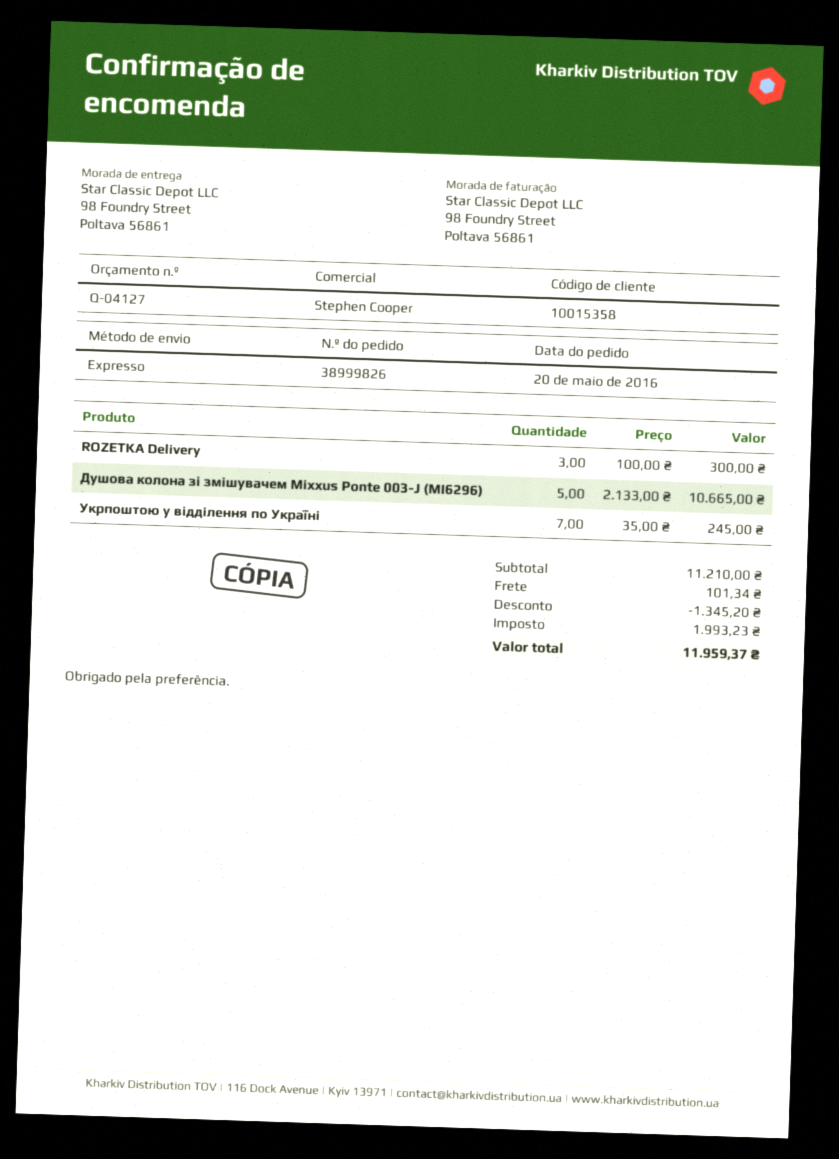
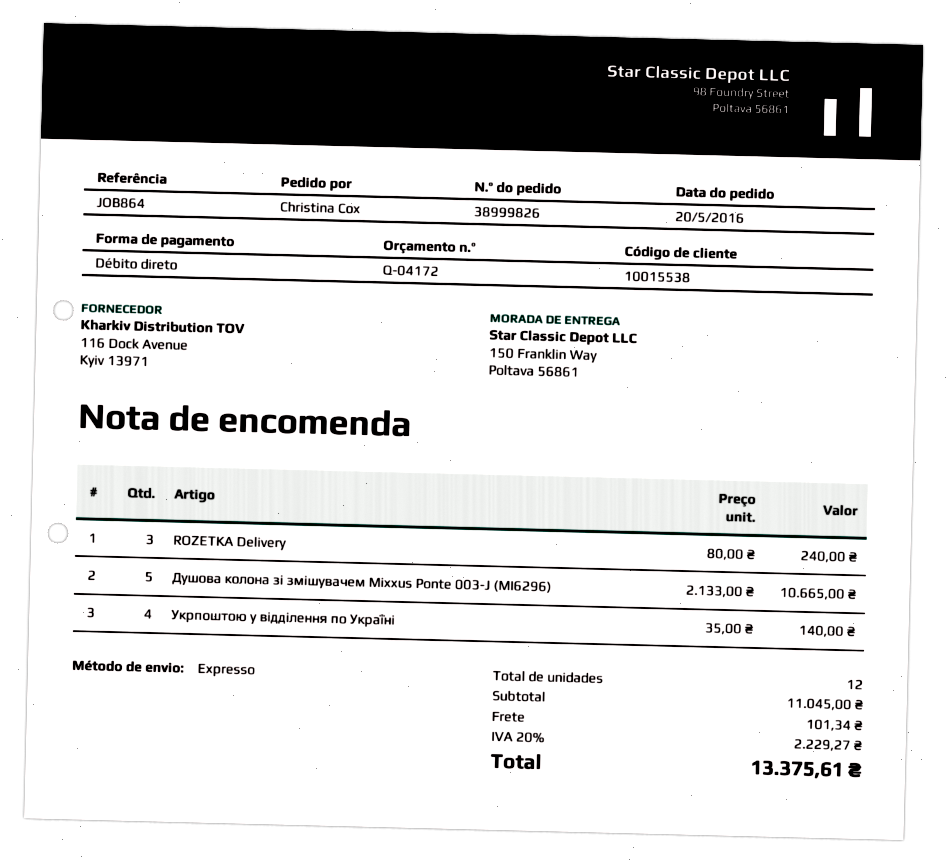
quote number: Q-04127 -> Q-04172
customer number: 10015358 -> 10015538
ship to: 98 Foundry Street, Poltava 56861 -> 150 Franklin Way, Poltava 56861
ROZETKA Delivery: 3 x 100.00 = 300.00 -> 3 x 80.00 = 240.00
Укрпоштою у відділення по Україні: 7 x 35.00 = 245.00 -> 4 x 35.00 = 140.00
subtotal: 11210.00 -> 11045.00
discount: 1345.20 -> none
tax: 1993.23 -> 2229.27
total: 11959.37 -> 13375.61

